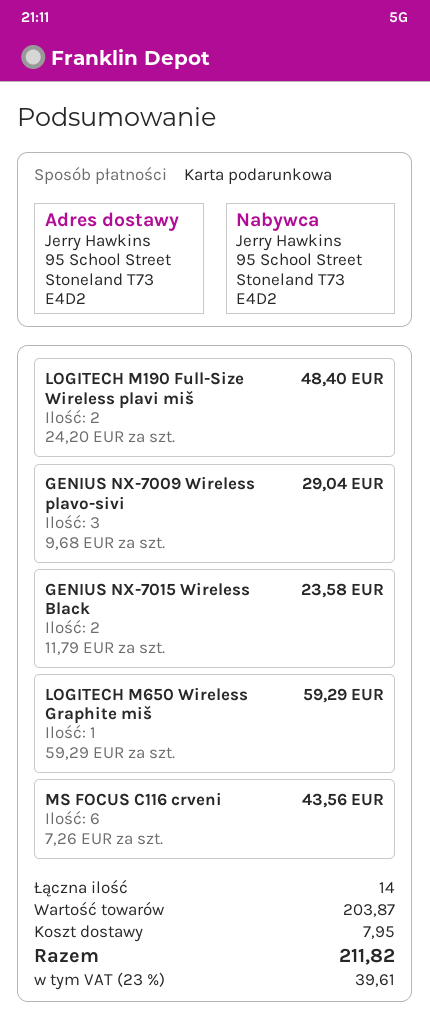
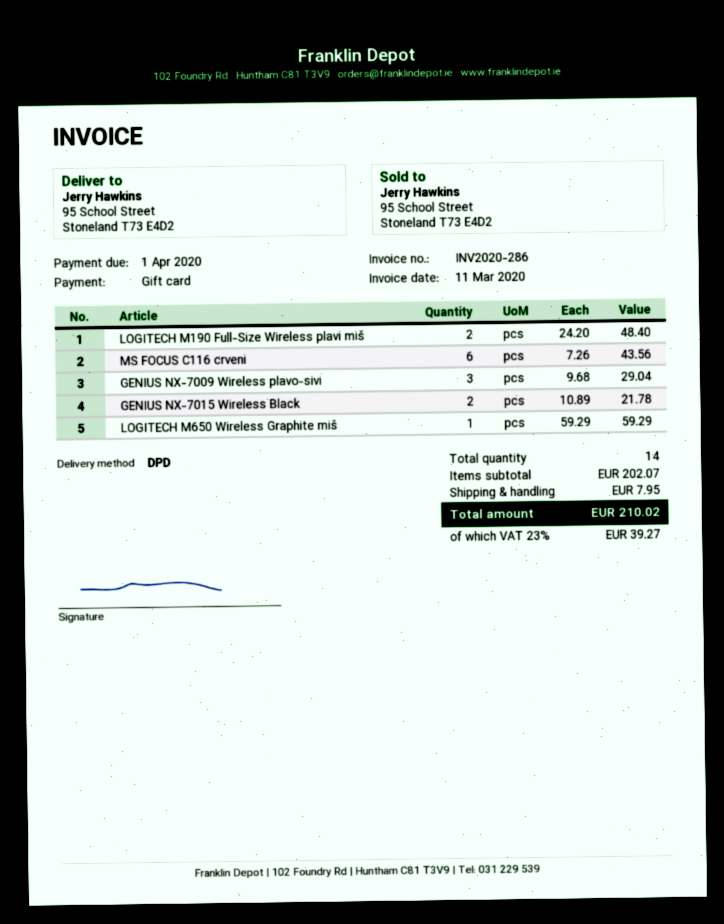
GENIUS NX-7015 Wireless Black: 2 x 11.79 = 23.58 -> 2 x 10.89 = 21.78
subtotal: 203.87 -> 202.07
tax: 23% = 39.61 -> 23% = 39.27
total: 211.82 -> 210.02

